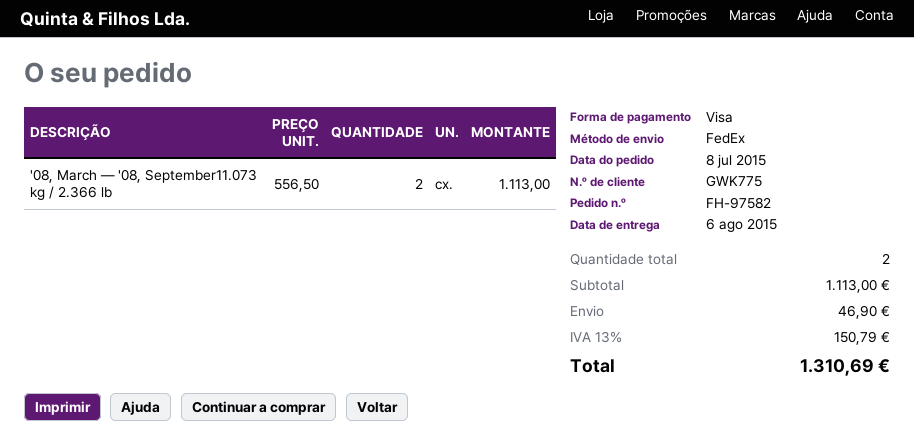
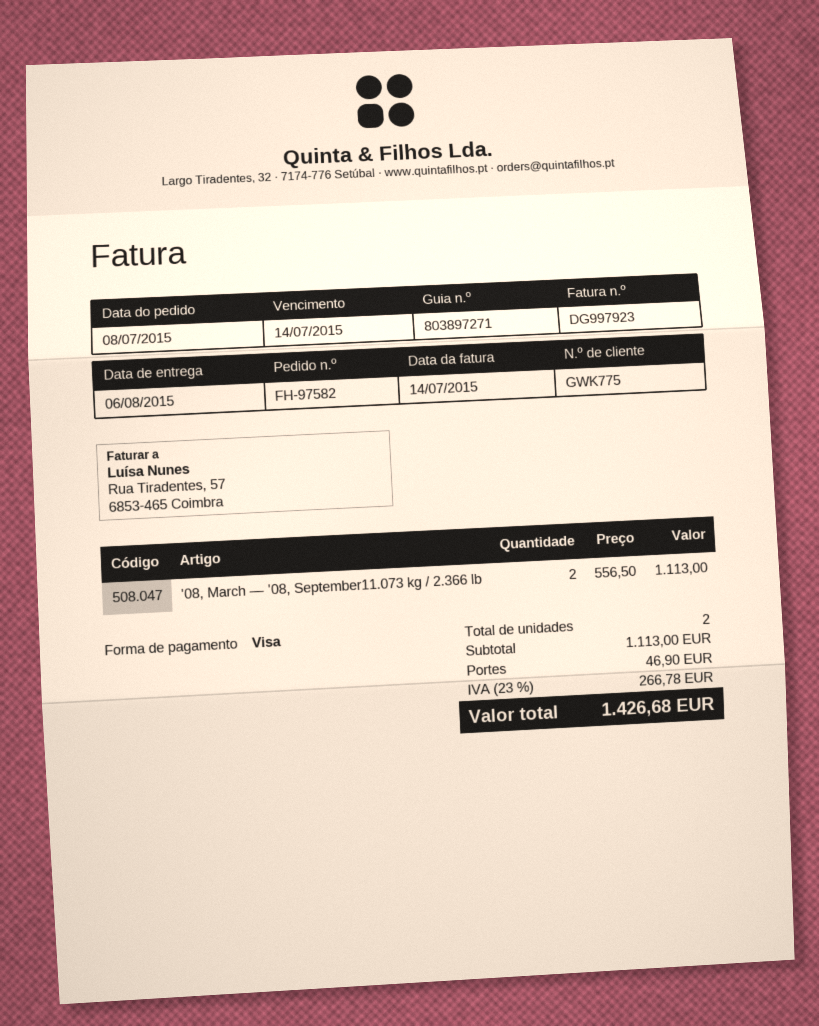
tax: 13% = 150.79 -> 23% = 266.78
total: 1310.69 -> 1426.68

